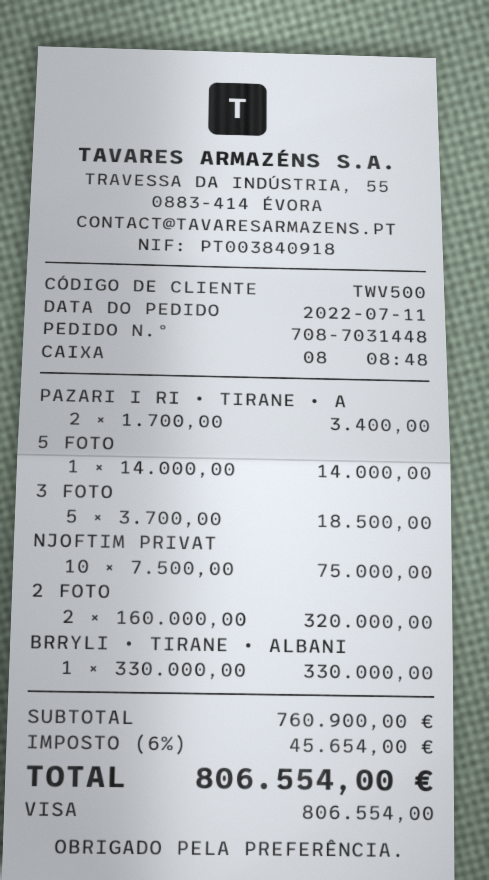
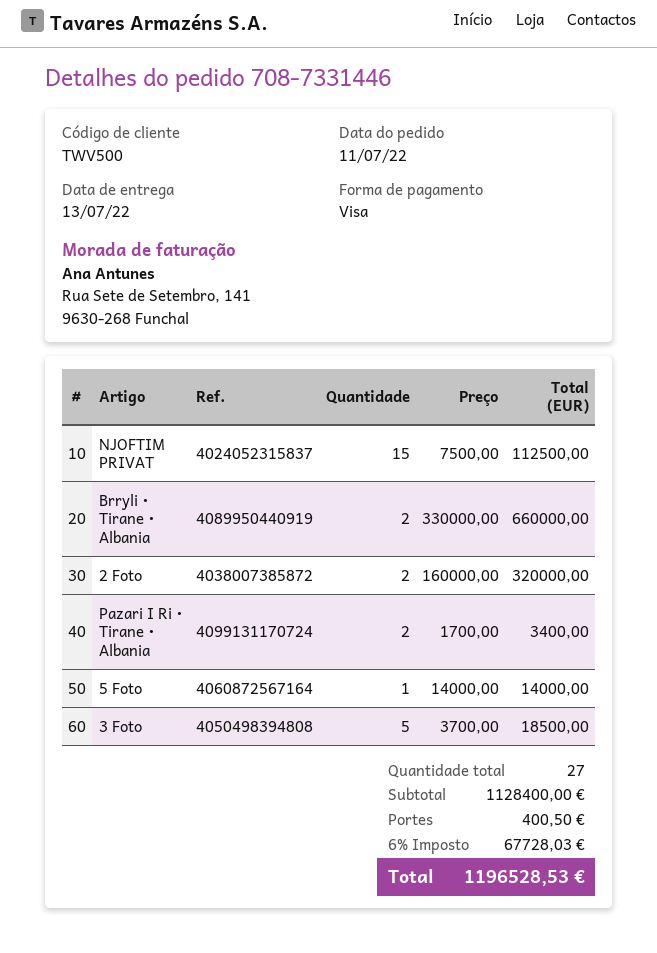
order number: 708-7031448 -> 708-7331446
NJOFTIM PRIVAT: 10 x 7500.00 = 75000.00 -> 15 x 7500.00 = 112500.00
BRRYLI • TIRANE • ALBANI: 1 x 330000.00 = 330000.00 -> 2 x 330000.00 = 660000.00
subtotal: 760900.00 -> 1128400.00
shipping: none -> 400.50
tax: 6% = 45654.00 -> 6% = 67728.03
total: 806554.00 -> 1196528.53

